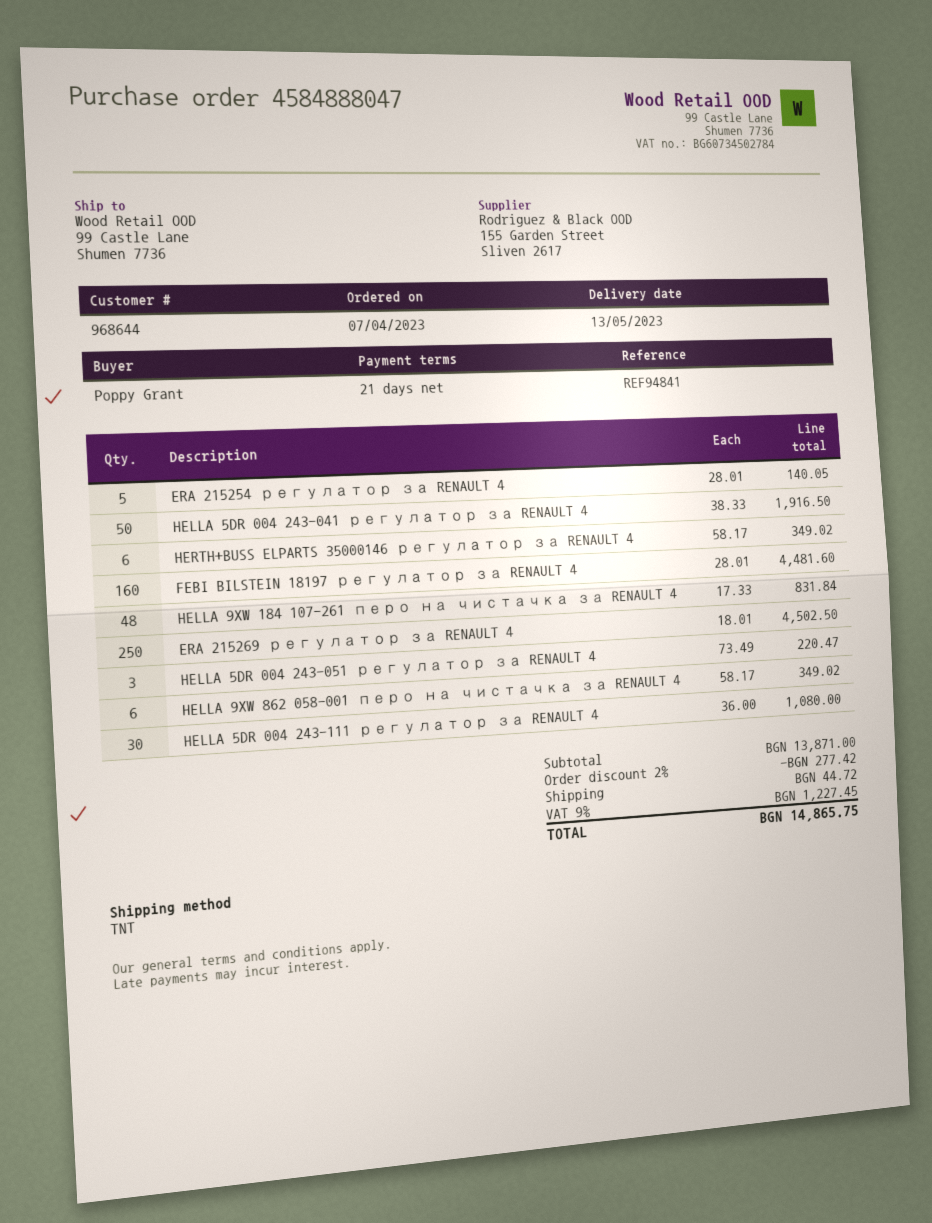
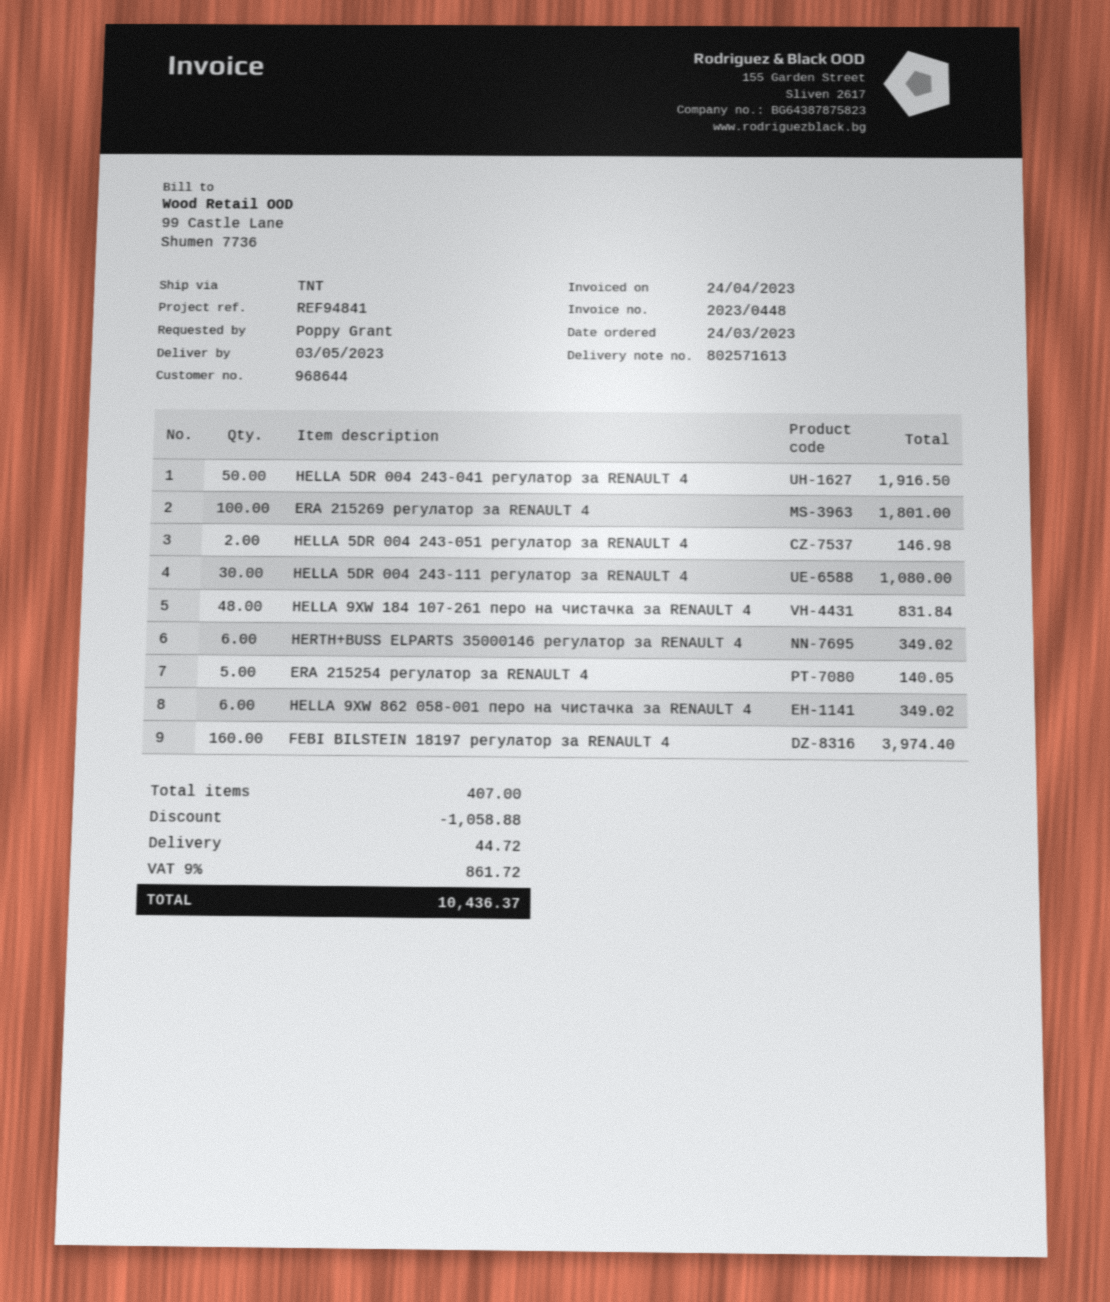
order date: 2023-04-07 -> 2023-03-24
delivery date: 2023-05-13 -> 2023-05-03
FEBI BILSTEIN 18197 регулатор за RENAULT 4: 160 for 4481.60 -> 160 for 3974.40
ERA 215269 регулатор за RENAULT 4: 250 for 4502.50 -> 100 for 1801.00
HELLA 5DR 004 243-051 регулатор за RENAULT 4: 3 for 220.47 -> 2 for 146.98
discount: 277.42 -> 1058.88
tax: 9% = 1227.45 -> 9% = 861.72
total: 14865.75 -> 10436.37

